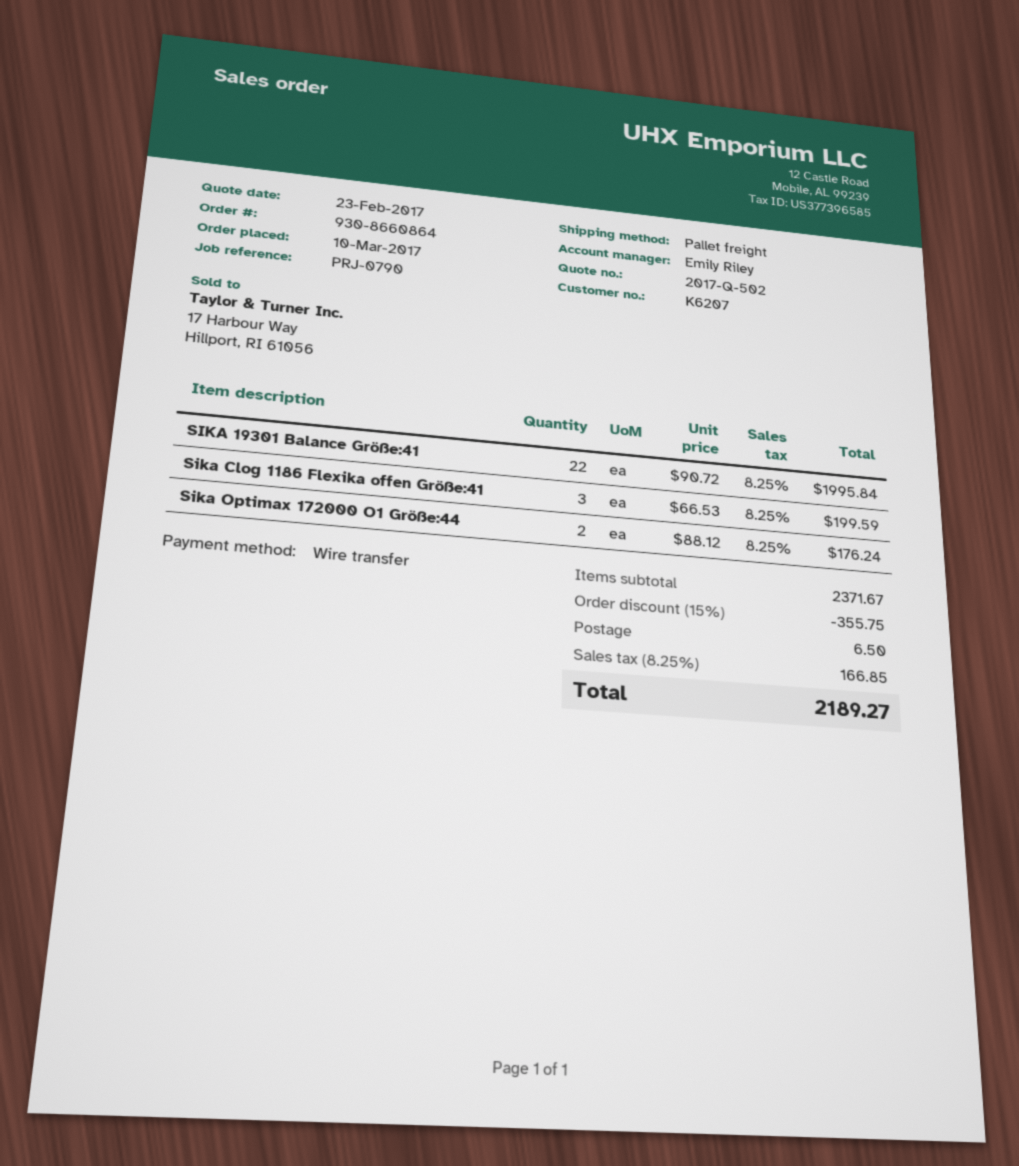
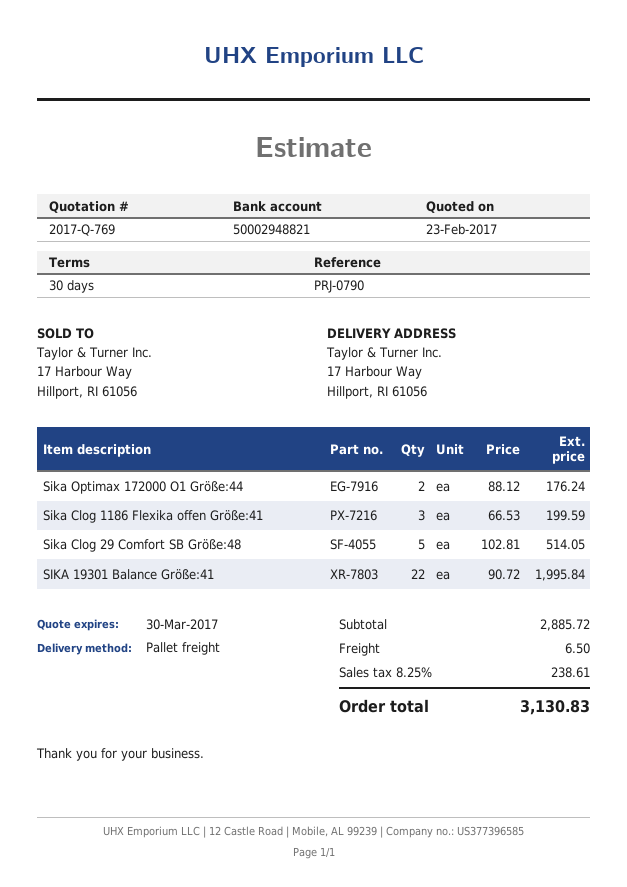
quote number: 2017-Q-502 -> 2017-Q-769
Sika Clog 29 Comfort SB Größe:48: none -> 5 x 102.81 = 514.05
subtotal: 2371.67 -> 2885.72
discount: 15% = 355.75 -> none
tax: 8.25% = 166.85 -> 8.25% = 238.61
total: 2189.27 -> 3130.83

